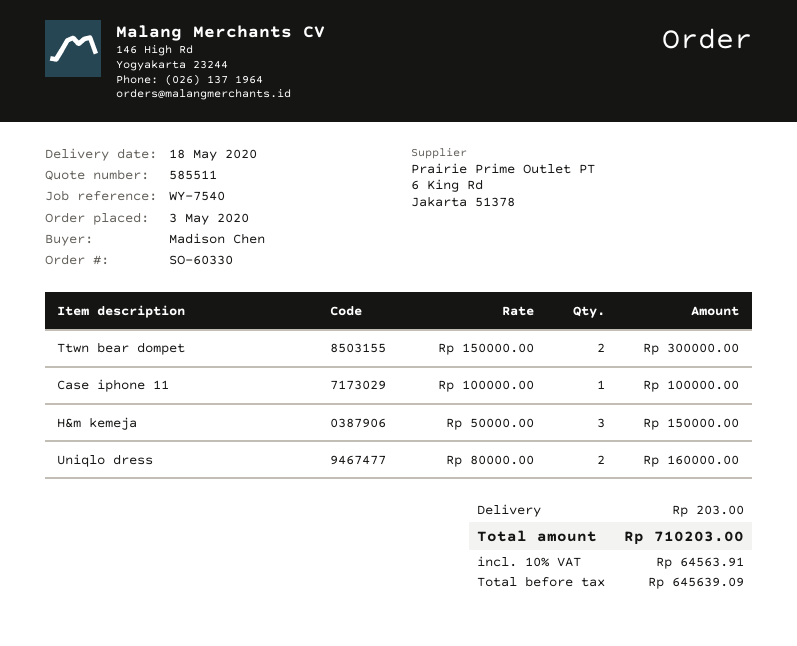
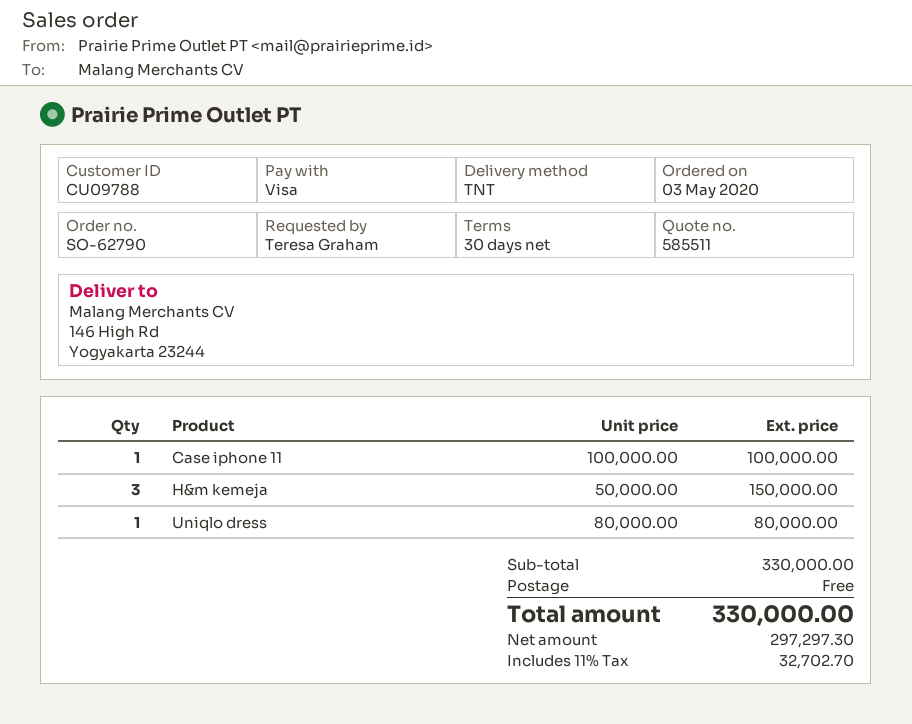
order number: SO-60330 -> SO-62790
ordered by: Madison Chen -> Teresa Graham
Ttwn bear dompet: 2 x 150000.00 = 300000.00 -> none
Uniqlo dress: 2 x 80000.00 = 160000.00 -> 1 x 80000.00 = 80000.00
shipping: 203.00 -> 0.00
net: 645639.09 -> 297297.30
tax: 10% = 64563.91 -> 11% = 32702.70
total: 710203.00 -> 330000.00

